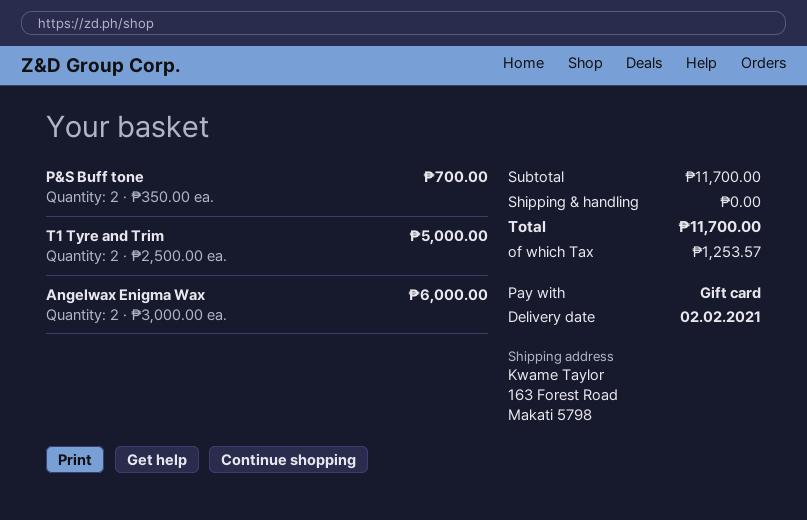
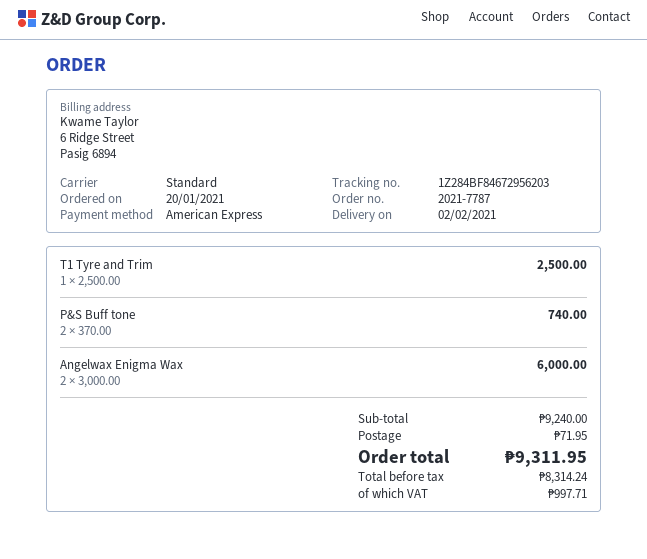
payment method: gift card -> American Express
P&S Buff tone: 2 x 350.00 = 700.00 -> 2 x 370.00 = 740.00
T1 Tyre and Trim: 2 x 2500.00 = 5000.00 -> 1 x 2500.00 = 2500.00
subtotal: 11700.00 -> 9240.00
shipping: 0.00 -> 71.95
tax: 1253.57 -> 997.71
total: 11700.00 -> 9311.95

